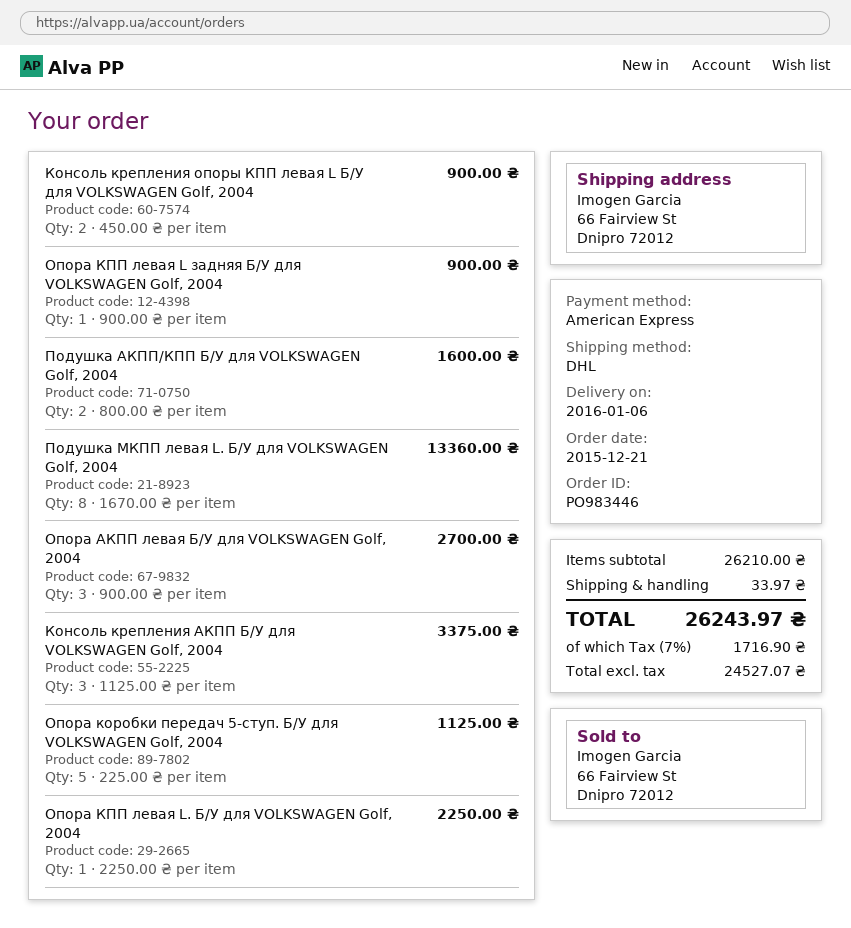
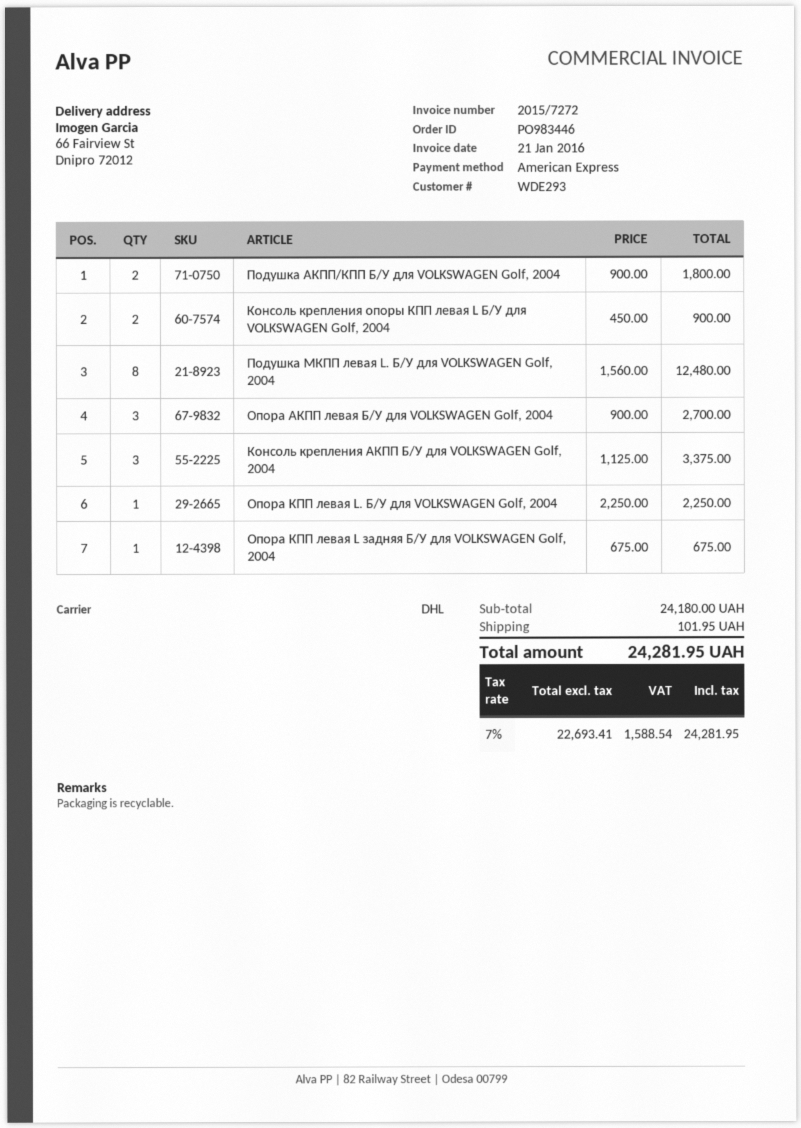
Опора КПП левая L задняя Б/У для VOLKSWAGEN Golf, 2004: 1 x 900.00 = 900.00 -> 1 x 675.00 = 675.00
Подушка АКПП/КПП Б/У для VOLKSWAGEN Golf, 2004: 2 x 800.00 = 1600.00 -> 2 x 900.00 = 1800.00
Подушка МКПП левая L. Б/У для VOLKSWAGEN Golf, 2004: 8 x 1670.00 = 13360.00 -> 8 x 1560.00 = 12480.00
Опора коробки передач 5-ступ. Б/У для VOLKSWAGEN Golf, 2004: 5 x 225.00 = 1125.00 -> none
subtotal: 26210.00 -> 24180.00
shipping: 33.97 -> 101.95
net: 24527.07 -> 22693.41
tax: 7% = 1716.90 -> 7% = 1588.54
total: 26243.97 -> 24281.95

